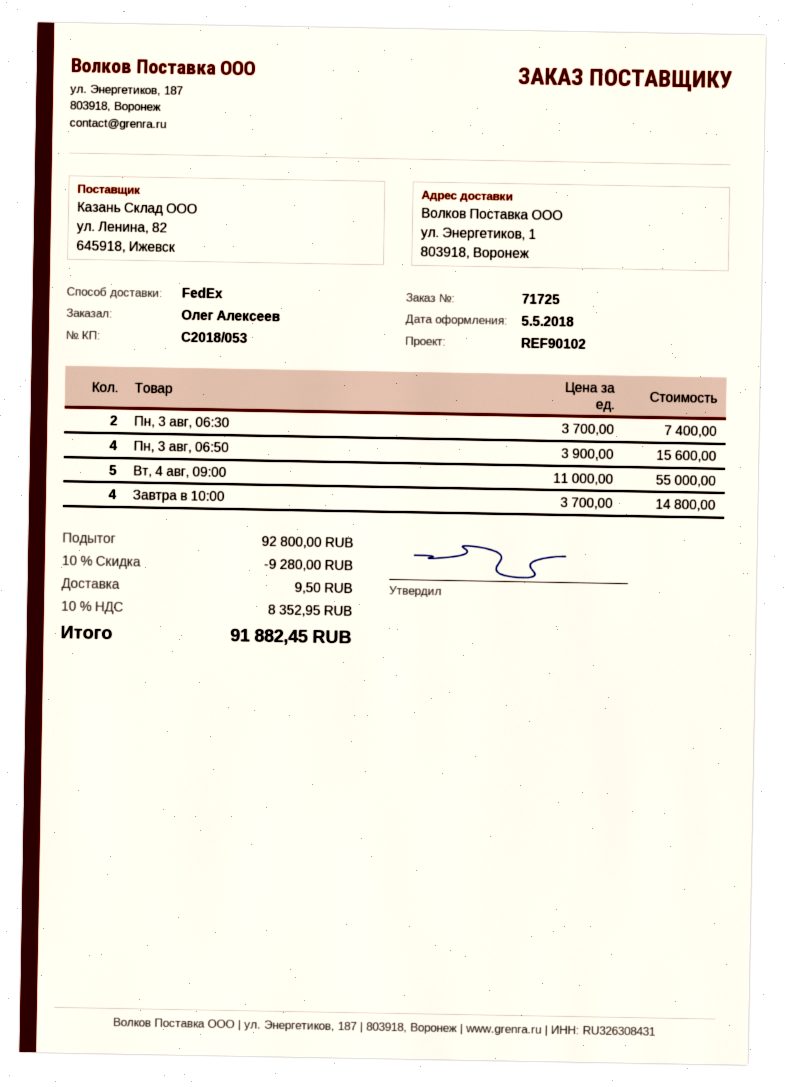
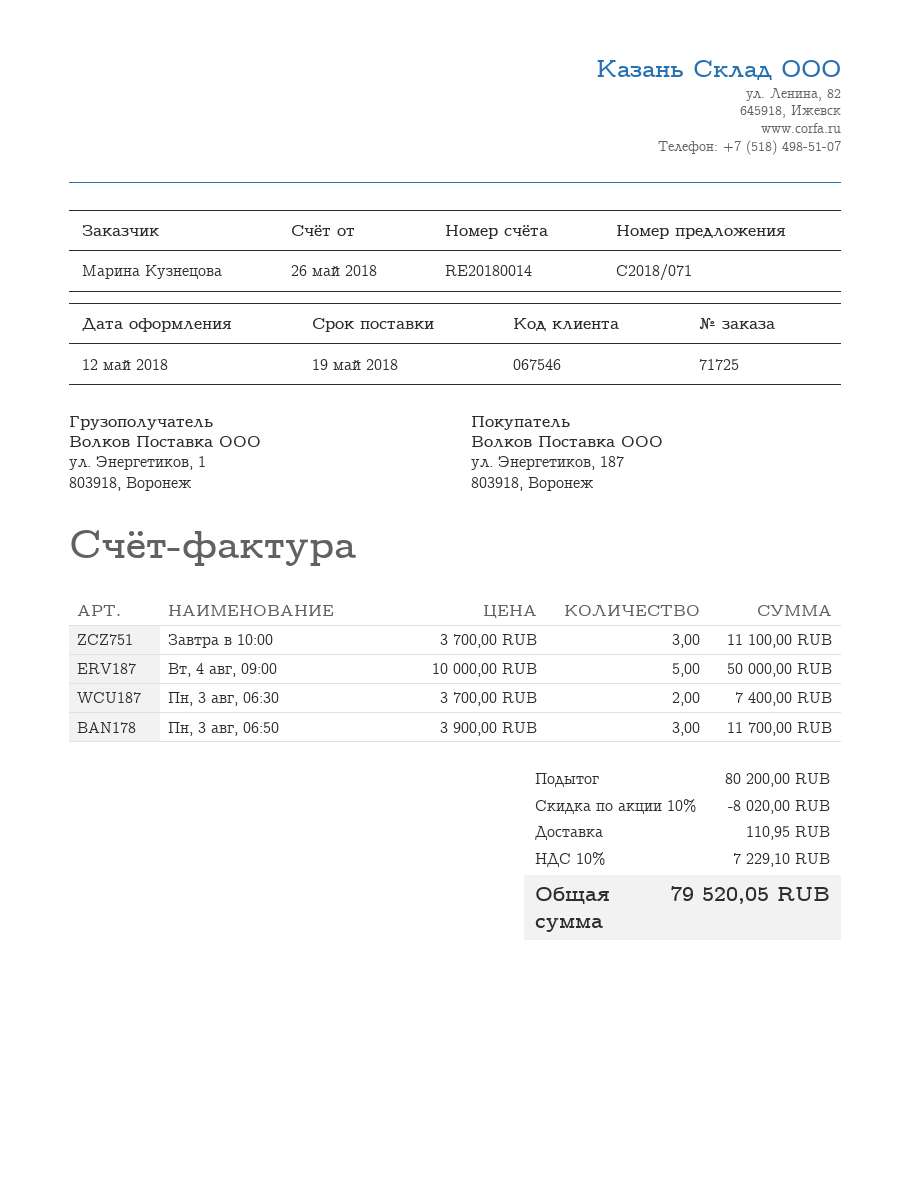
quote number: C2018/053 -> C2018/071
order date: 2018-05-05 -> 2018-05-12
ordered by: Олег Алексеев -> Марина Кузнецова
Пн, 3 авг, 06:50: 4 x 3900.00 = 15600.00 -> 3 x 3900.00 = 11700.00
Вт, 4 авг, 09:00: 5 x 11000.00 = 55000.00 -> 5 x 10000.00 = 50000.00
Завтра в 10:00: 4 x 3700.00 = 14800.00 -> 3 x 3700.00 = 11100.00
subtotal: 92800.00 -> 80200.00
discount: 10% = 9280.00 -> 10% = 8020.00
shipping: 9.50 -> 110.95
tax: 10% = 8352.95 -> 10% = 7229.10
total: 91882.45 -> 79520.05

